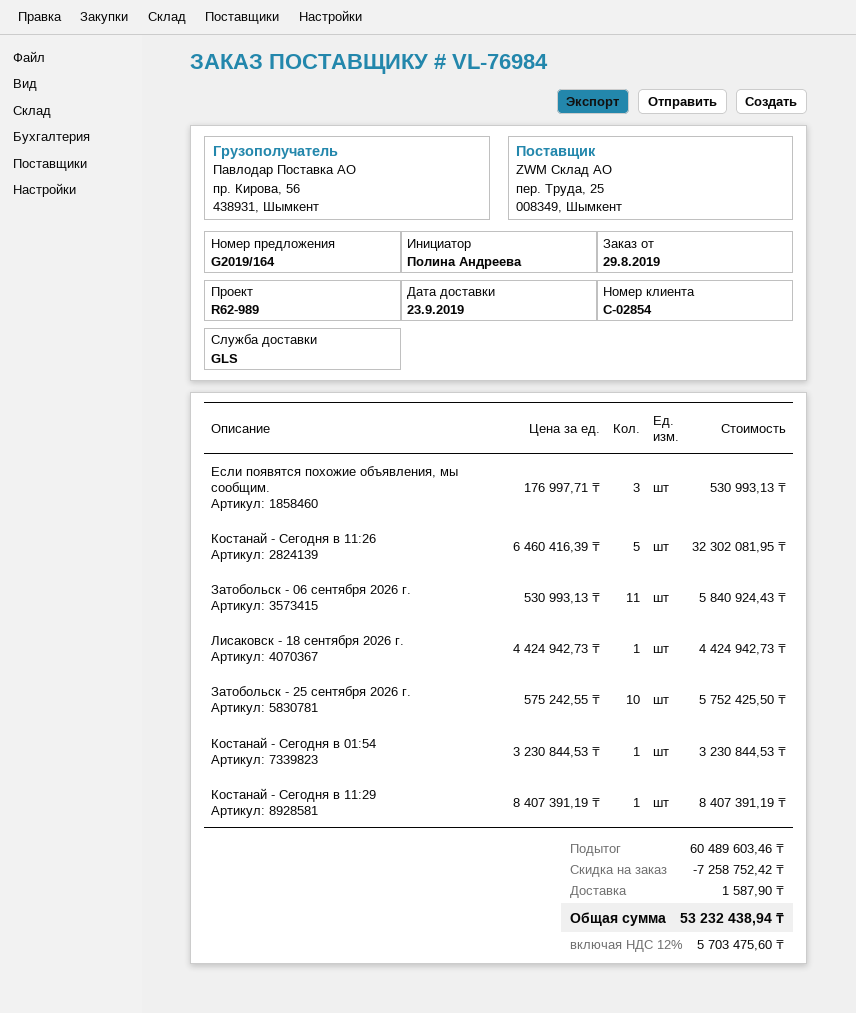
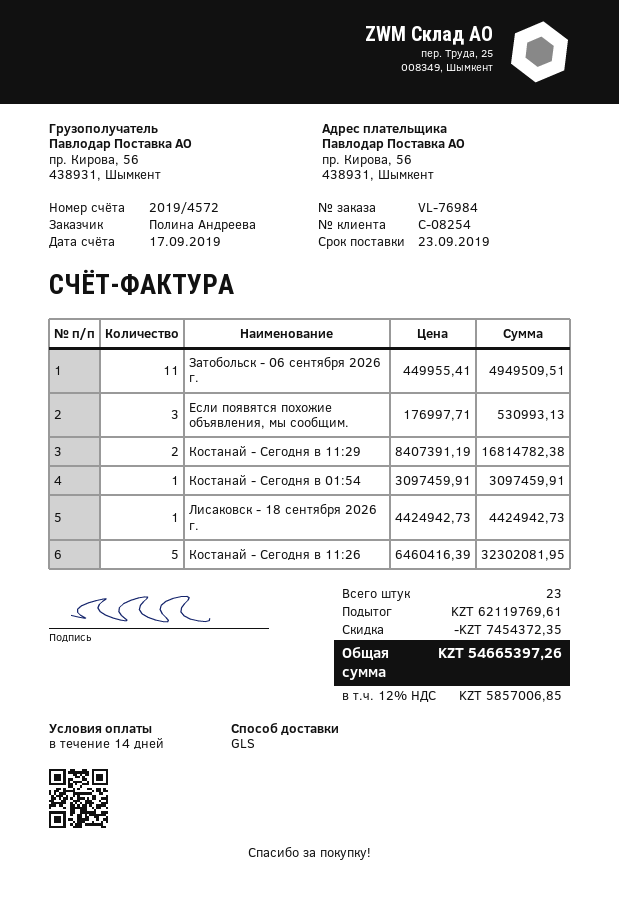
customer number: C-02854 -> C-08254
Затобольск - 06 сентября 2026 г.: 11 x 530993.13 = 5840924.43 -> 11 x 449955.41 = 4949509.51
Затобольск - 25 сентября 2026 г.: 10 x 575242.55 = 5752425.50 -> none
Костанай - Сегодня в 01:54: 1 x 3230844.53 = 3230844.53 -> 1 x 3097459.91 = 3097459.91
Костанай - Сегодня в 11:29: 1 x 8407391.19 = 8407391.19 -> 2 x 8407391.19 = 16814782.38
subtotal: 60489603.46 -> 62119769.61
discount: 7258752.42 -> 7454372.35
shipping: 1587.90 -> none
tax: 12% = 5703475.60 -> 12% = 5857006.85
total: 53232438.94 -> 54665397.26

